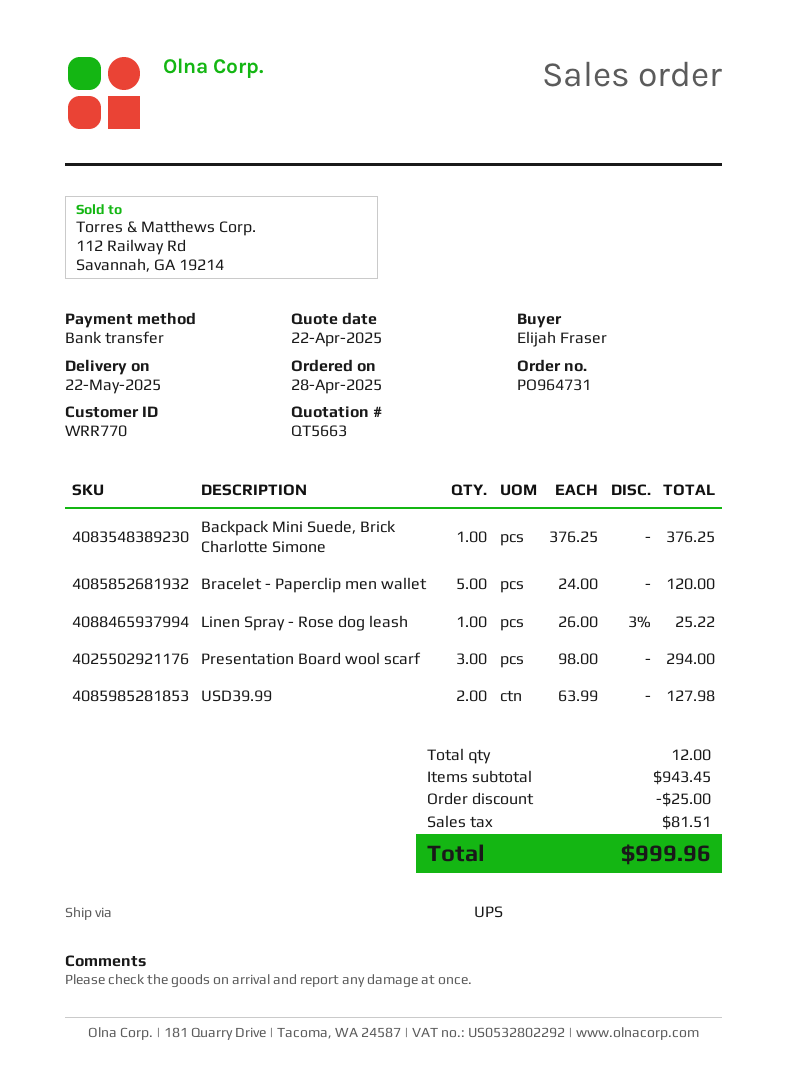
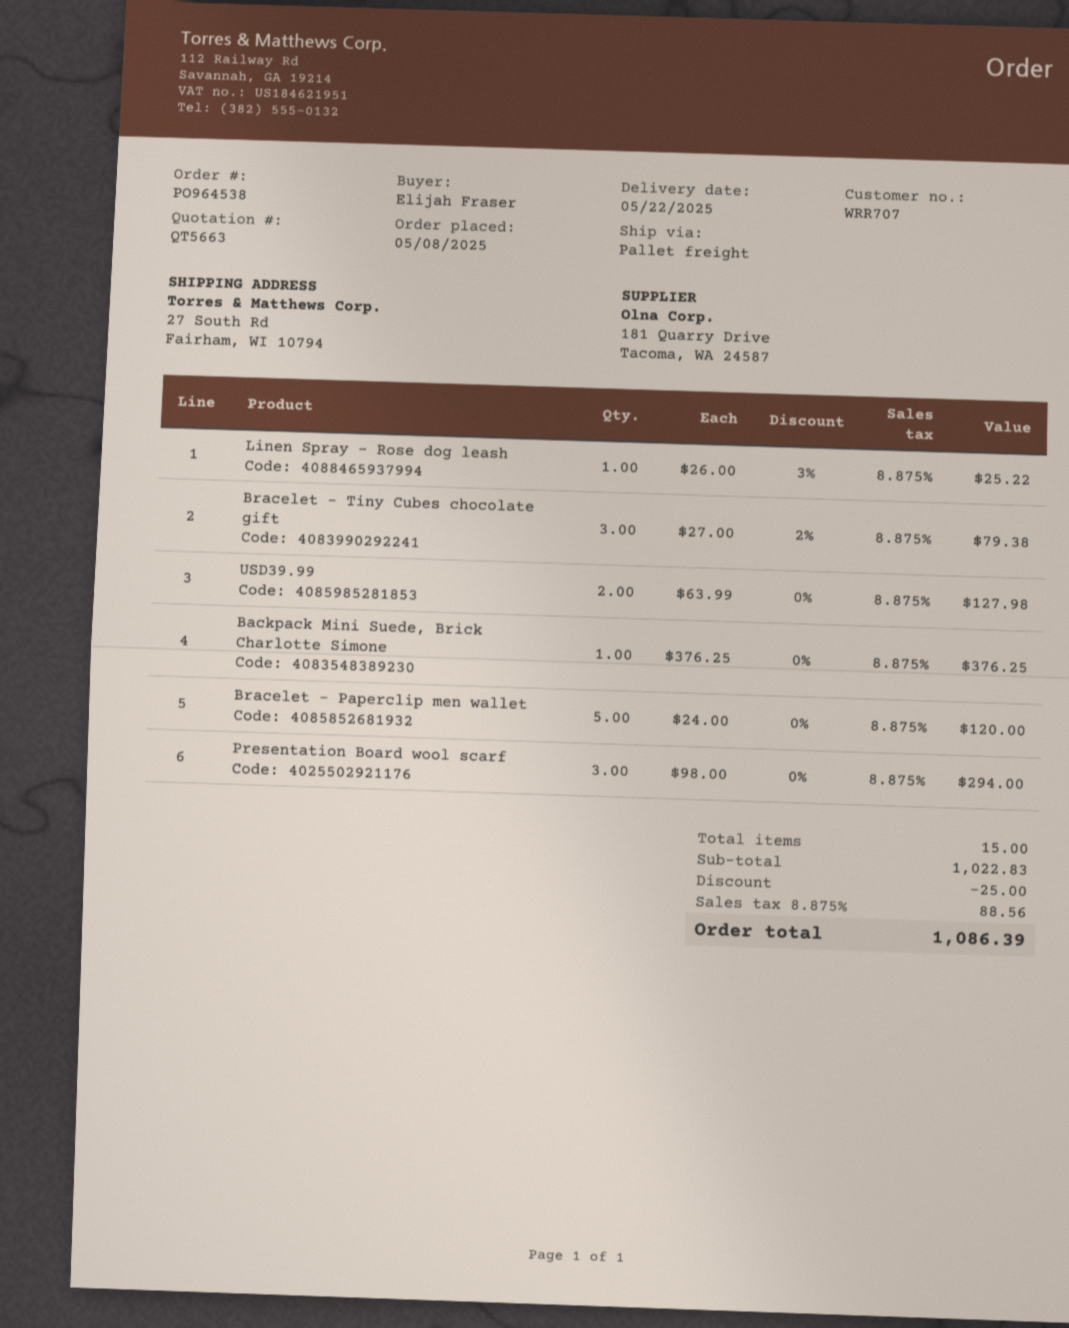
order number: PO964731 -> PO964538
order date: 2025-04-28 -> 2025-05-08
customer number: WRR770 -> WRR707
shipping method: UPS -> pallet freight
Bracelet - Tiny Cubes chocolate gift: none -> 3 x 27.00 - 2% = 79.38
total quantity: 12 -> 15
subtotal: 943.45 -> 1022.83
tax: 81.51 -> 88.56
total: 999.96 -> 1086.39

